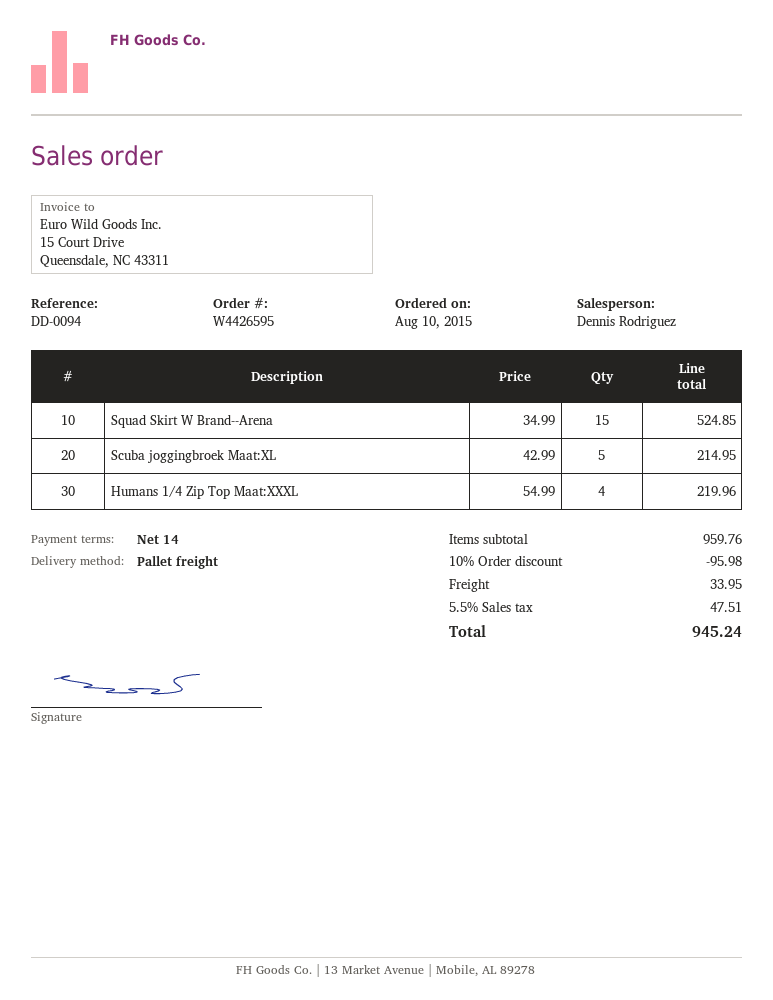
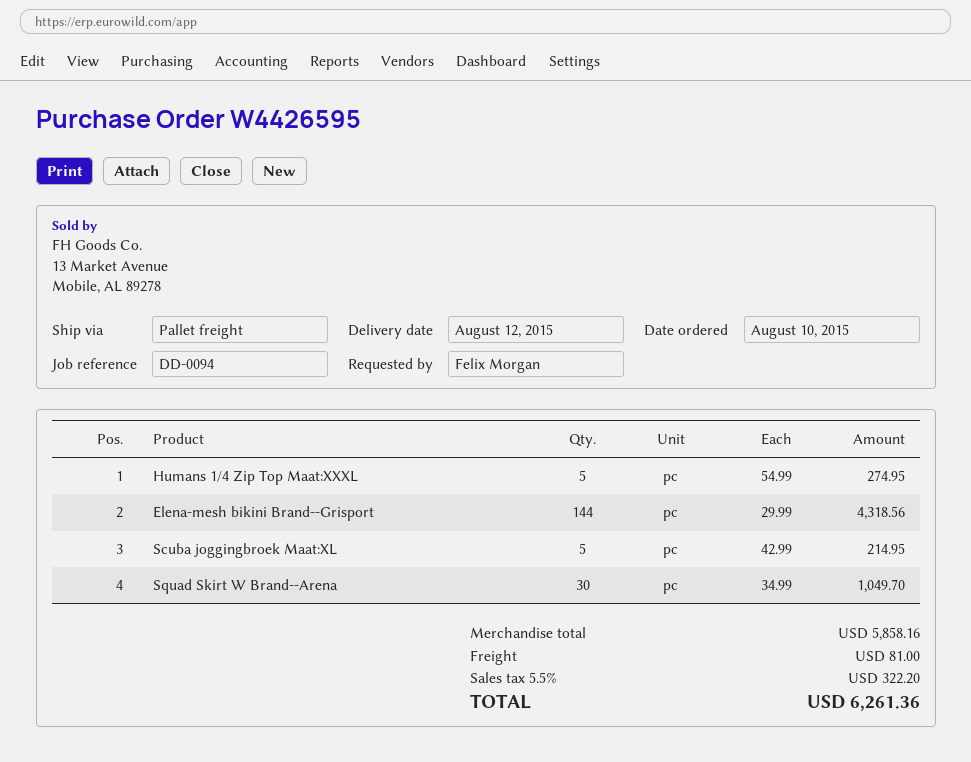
Squad Skirt W Brand--Arena: 15 x 34.99 = 524.85 -> 30 x 34.99 = 1049.70
Humans 1/4 Zip Top Maat:XXXL: 4 x 54.99 = 219.96 -> 5 x 54.99 = 274.95
Elena-mesh bikini Brand--Grisport: none -> 144 x 29.99 = 4318.56
subtotal: 959.76 -> 5858.16
discount: 10% = 95.98 -> none
shipping: 33.95 -> 81.00
tax: 5.5% = 47.51 -> 5.5% = 322.20
total: 945.24 -> 6261.36

